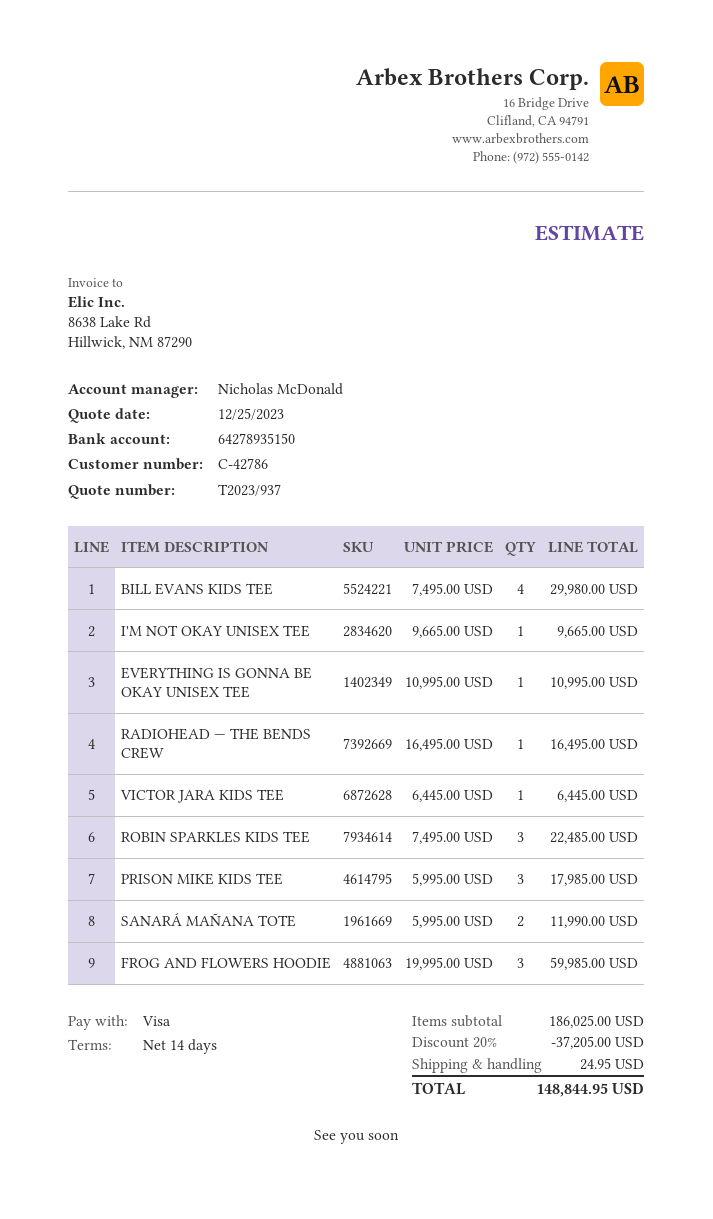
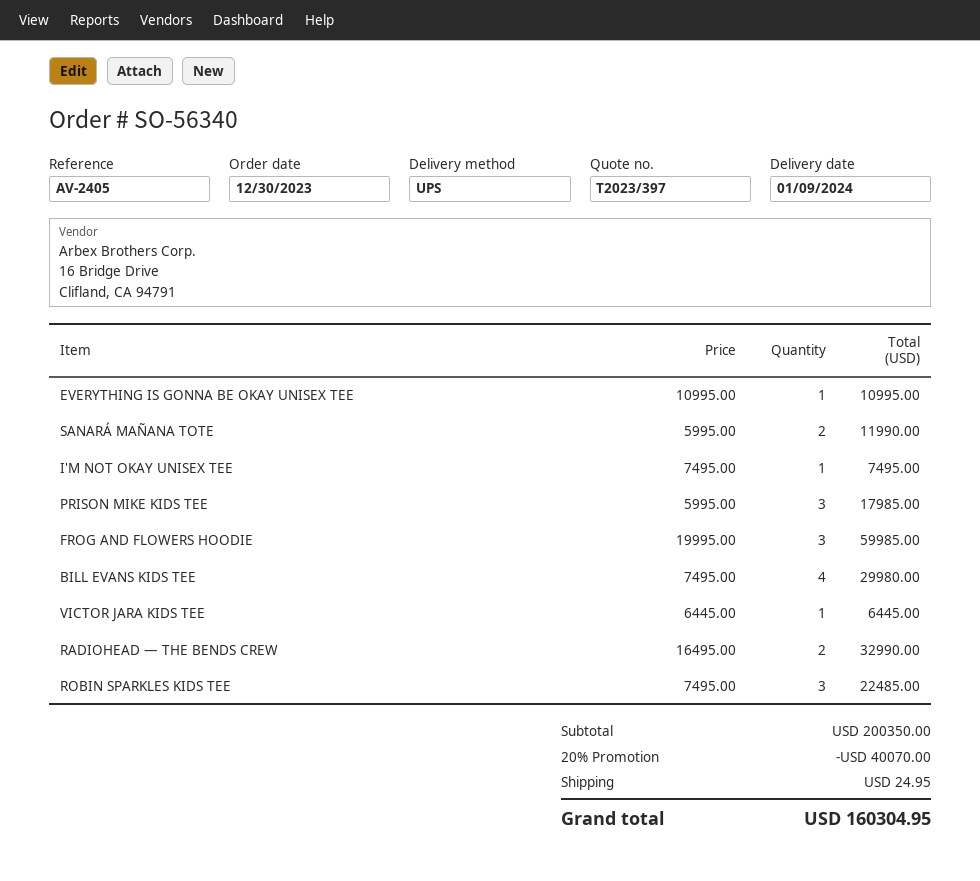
quote number: T2023/937 -> T2023/397
I'M NOT OKAY UNISEX TEE: 1 x 9665.00 = 9665.00 -> 1 x 7495.00 = 7495.00
RADIOHEAD — THE BENDS CREW: 1 x 16495.00 = 16495.00 -> 2 x 16495.00 = 32990.00
subtotal: 186025.00 -> 200350.00
discount: 20% = 37205.00 -> 20% = 40070.00
total: 148844.95 -> 160304.95

